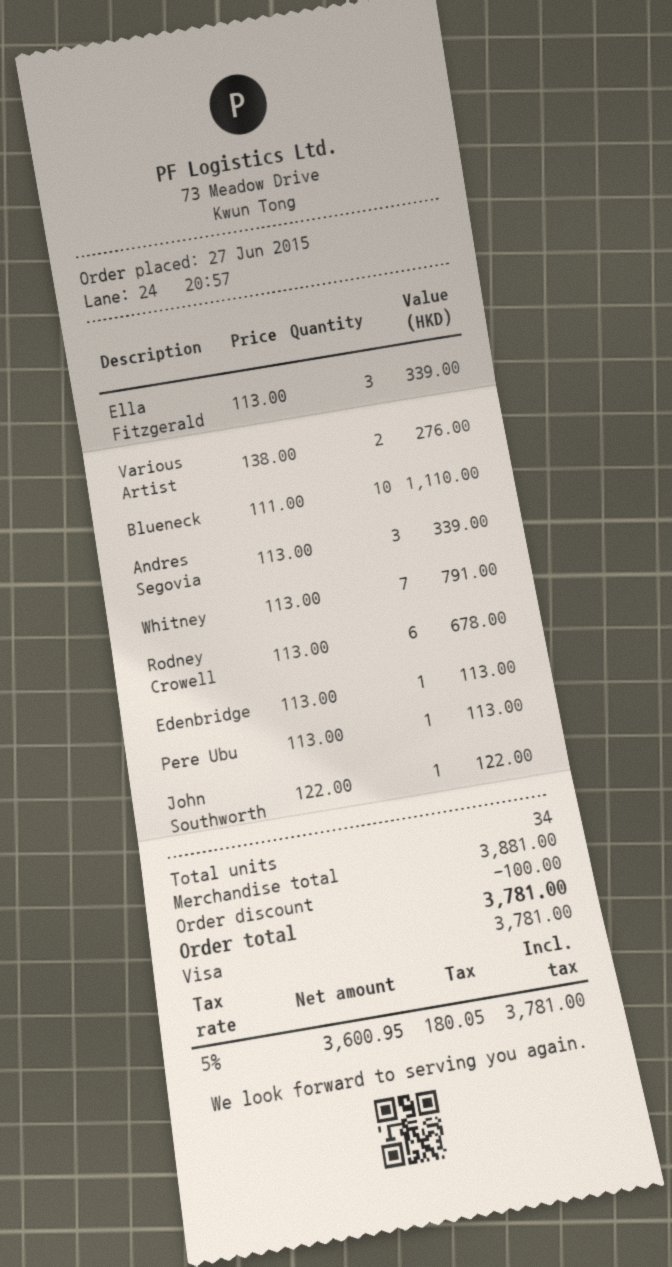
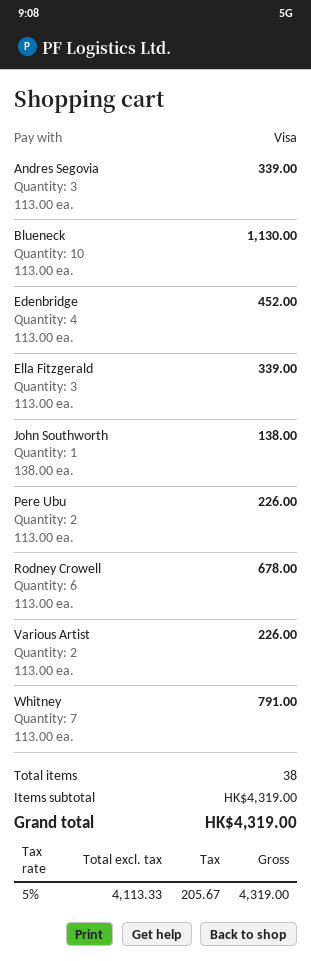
Various Artist: 2 x 138.00 = 276.00 -> 2 x 113.00 = 226.00
Blueneck: 10 x 111.00 = 1110.00 -> 10 x 113.00 = 1130.00
Edenbridge: 1 x 113.00 = 113.00 -> 4 x 113.00 = 452.00
Pere Ubu: 1 x 113.00 = 113.00 -> 2 x 113.00 = 226.00
John Southworth: 1 x 122.00 = 122.00 -> 1 x 138.00 = 138.00
total quantity: 34 -> 38
subtotal: 3881.00 -> 4319.00
discount: 100.00 -> none
net: 3600.95 -> 4113.33
tax: 5% = 180.05 -> 5% = 205.67
total: 3781.00 -> 4319.00

